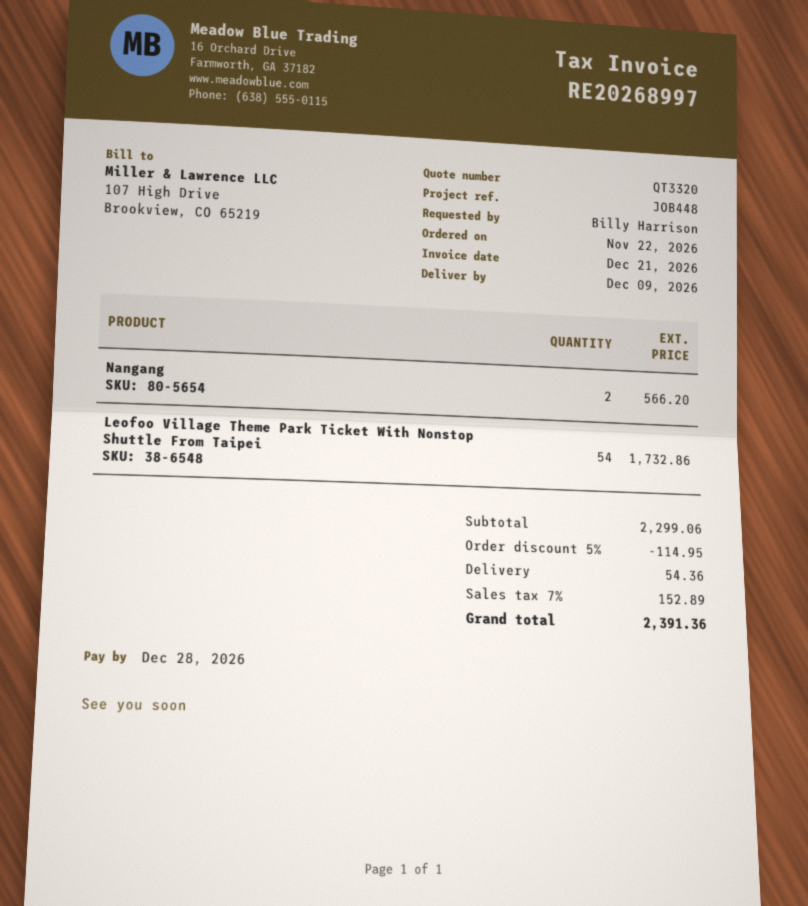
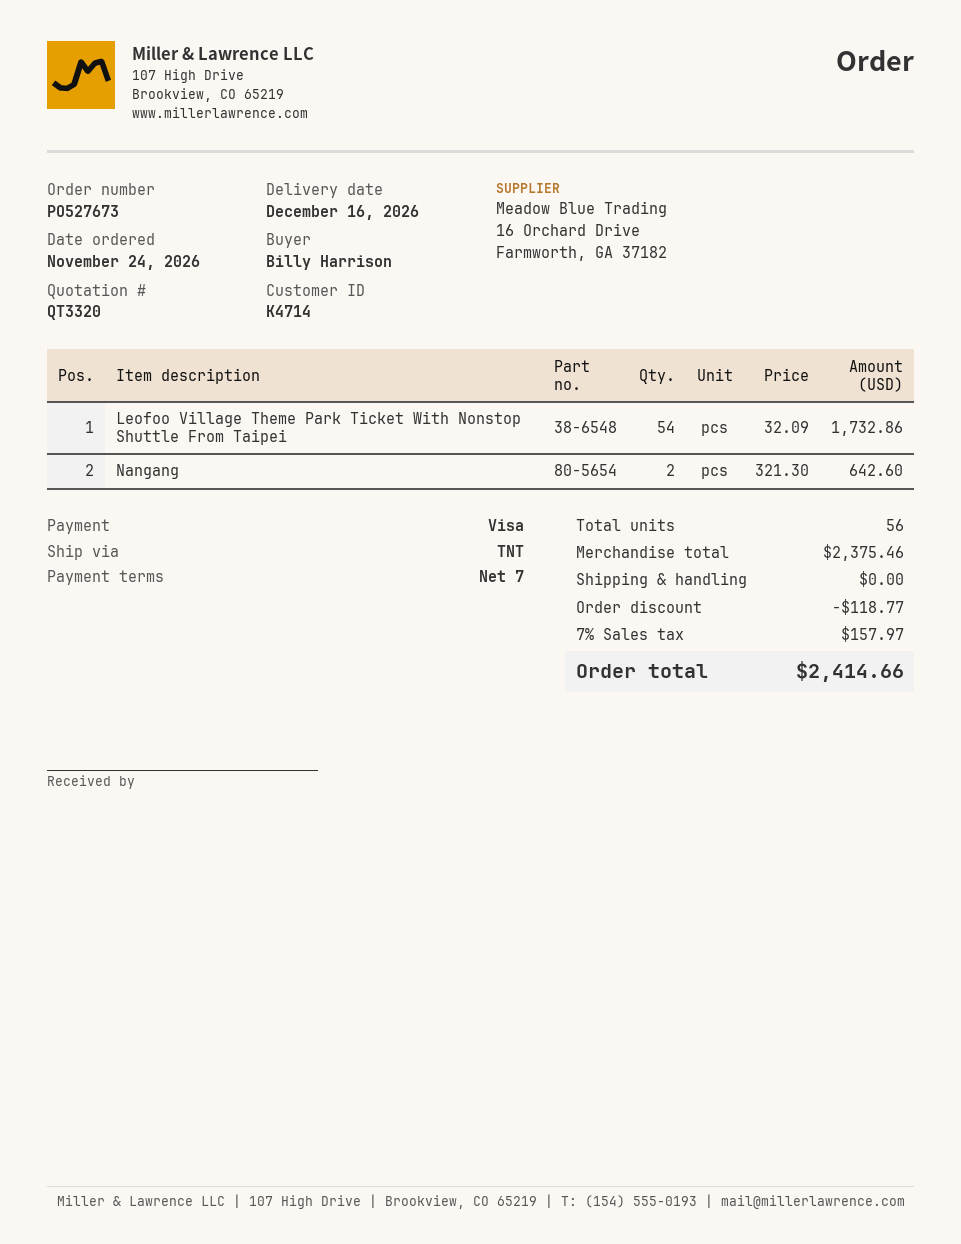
order date: 2026-11-22 -> 2026-11-24
delivery date: 2026-12-09 -> 2026-12-16
Nangang: 2 for 566.20 -> 2 for 642.60
subtotal: 2299.06 -> 2375.46
discount: 114.95 -> 118.77
shipping: 54.36 -> 0.00
tax: 7% = 152.89 -> 7% = 157.97
total: 2391.36 -> 2414.66

